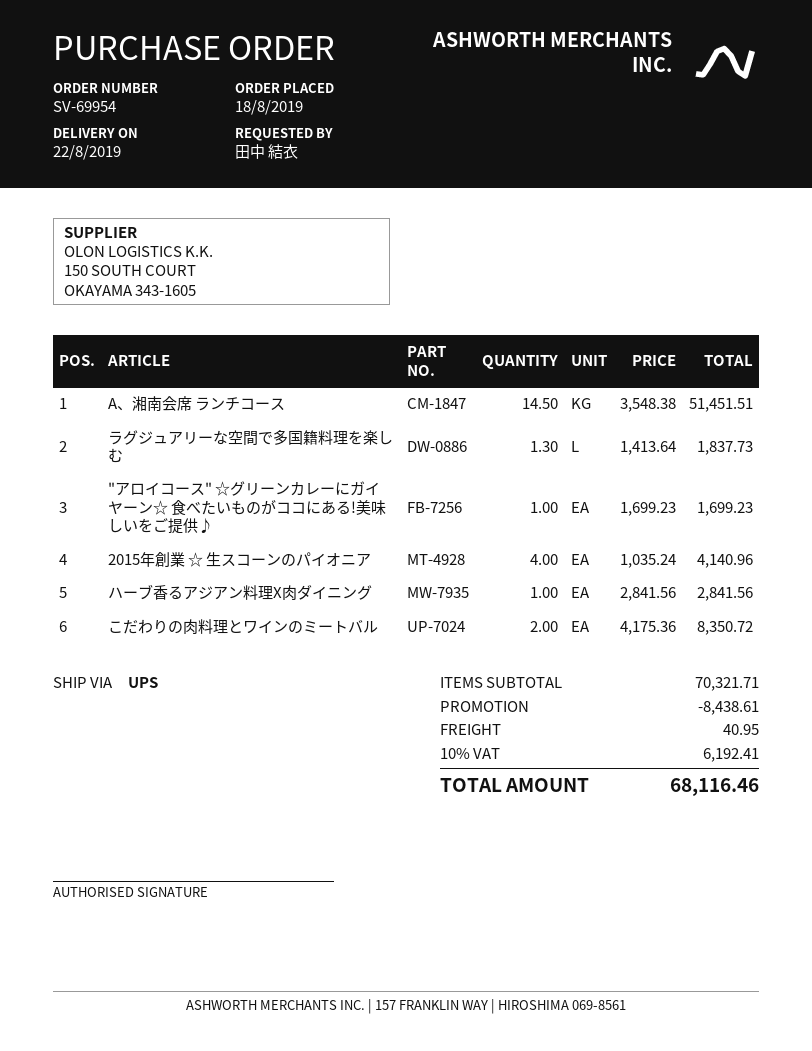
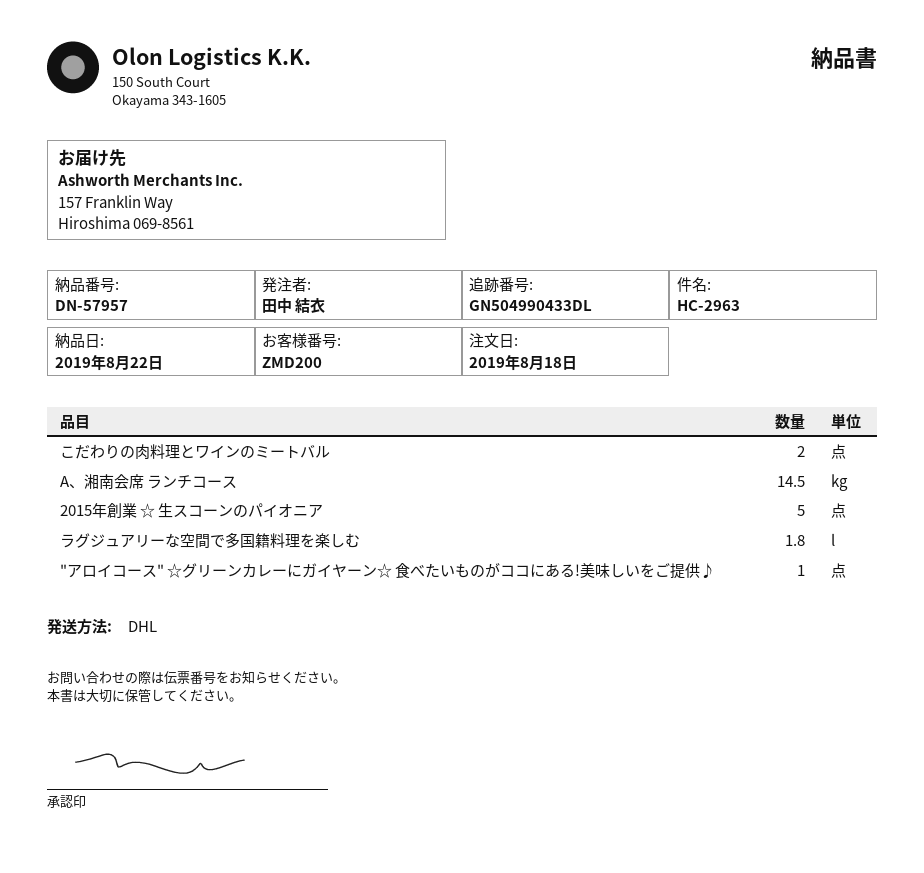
shipping method: UPS -> DHL
ラグジュアリーな空間で多国籍料理を楽しむ: 1.3 -> 1.8
2015年創業 ☆ 生スコーンのパイオニア: 4 -> 5
ハーブ香るアジアン料理X肉ダイニング: 1 -> none

